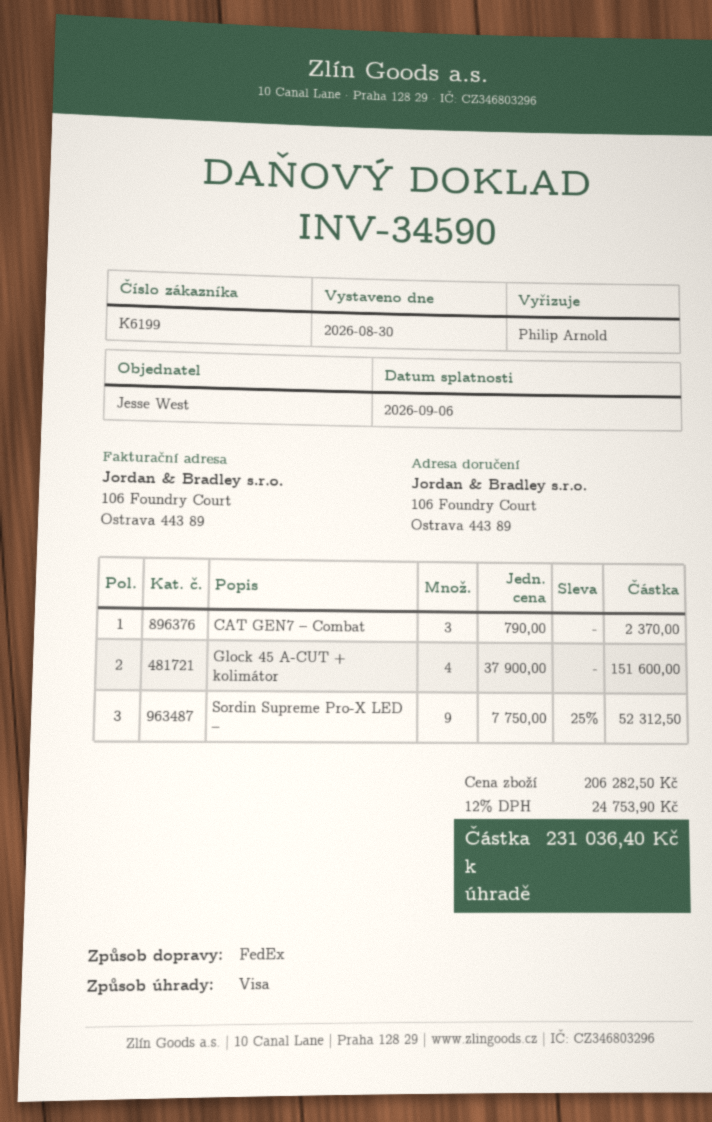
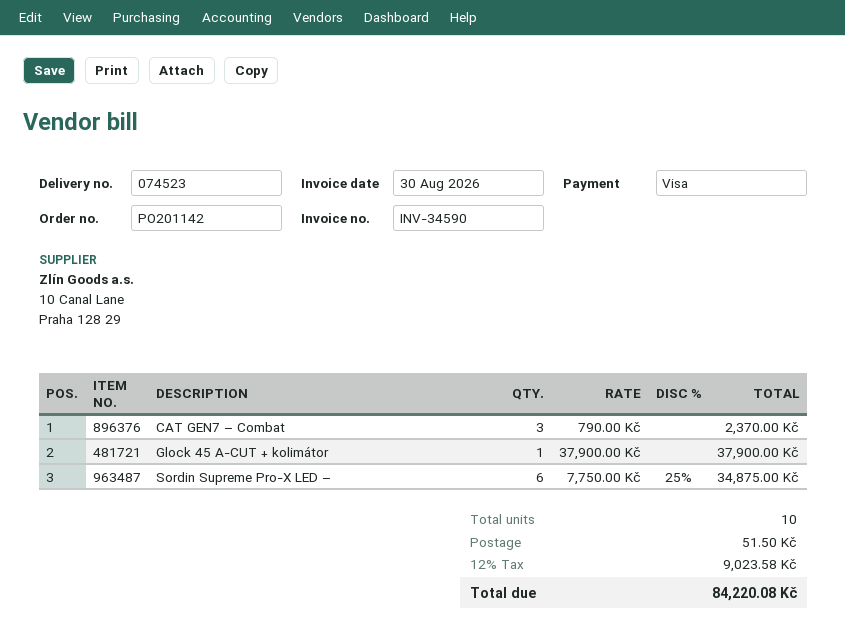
Glock 45 A-CUT + kolimátor: 4 x 37900.00 = 151600.00 -> 1 x 37900.00 = 37900.00
Sordin Supreme Pro-X LED –: 9 x 7750.00 - 25% = 52312.50 -> 6 x 7750.00 - 25% = 34875.00
shipping: none -> 51.50
tax: 12% = 24753.90 -> 12% = 9023.58
total: 231036.40 -> 84220.08

